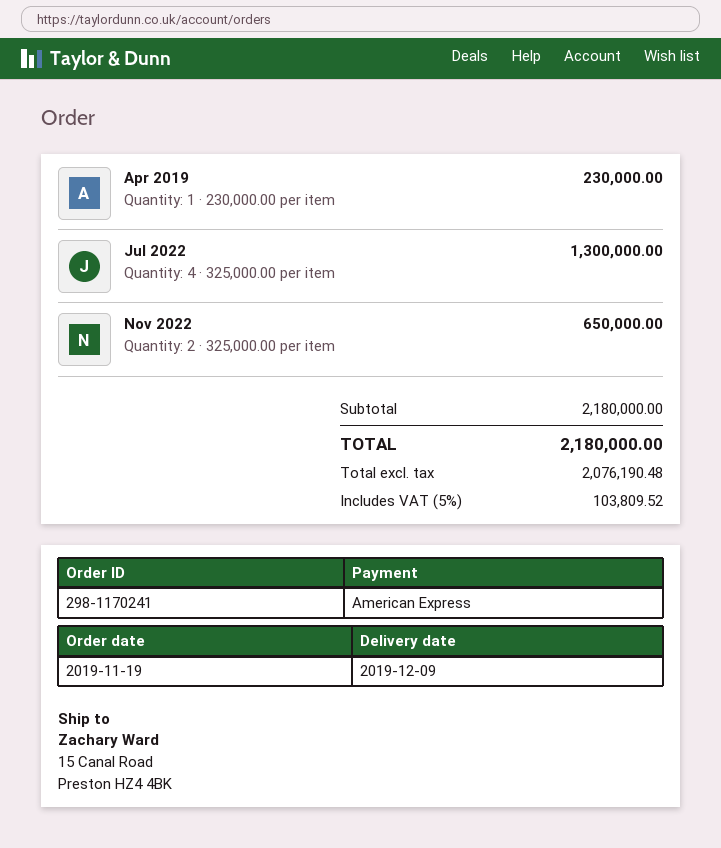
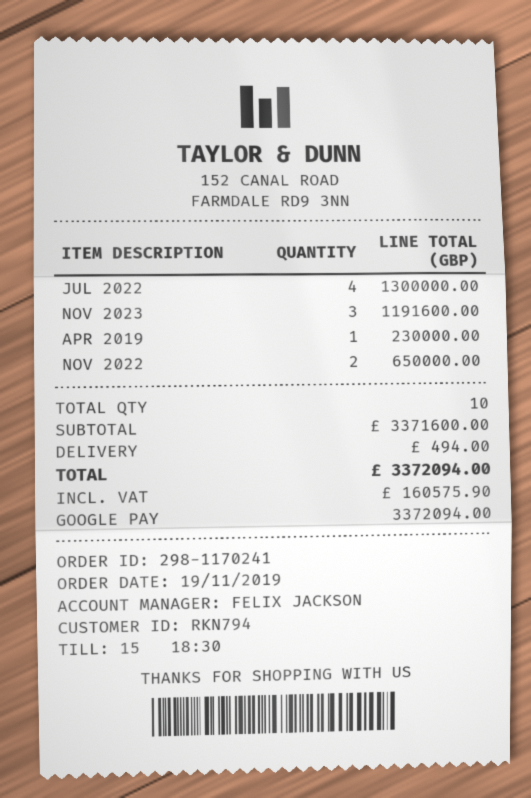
payment method: American Express -> Google Pay
NOV 2023: none -> 3 for 1191600.00
subtotal: 2180000.00 -> 3371600.00
shipping: none -> 494.00
tax: 103809.52 -> 160575.90
total: 2180000.00 -> 3372094.00

